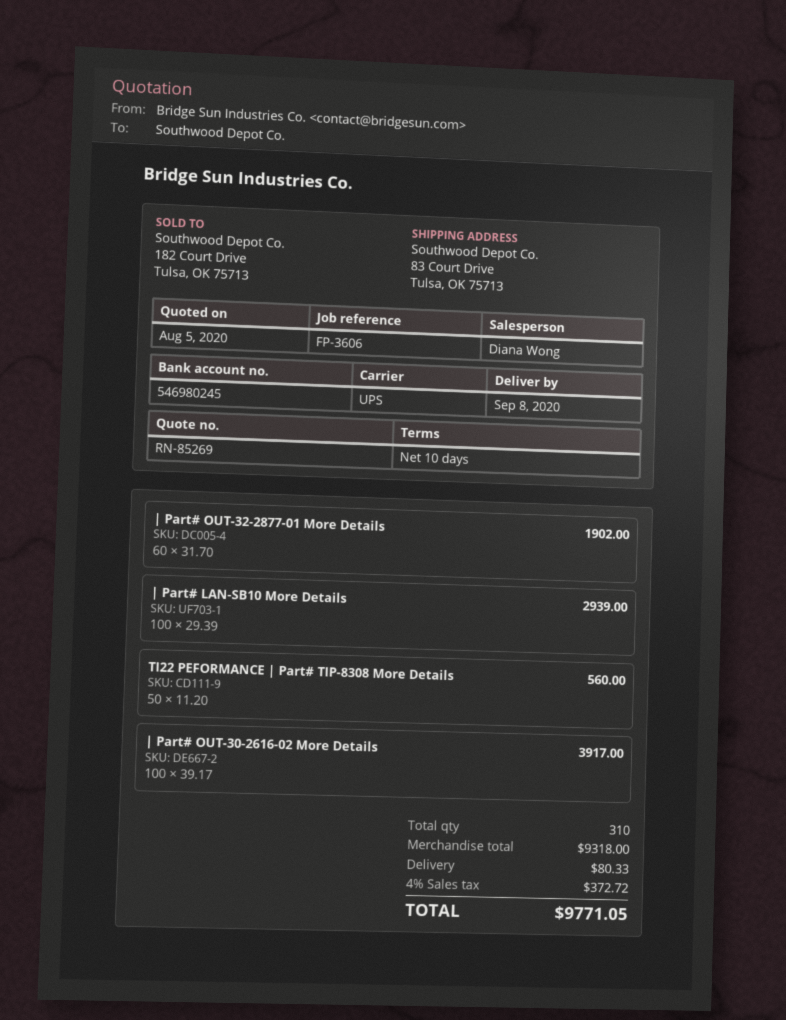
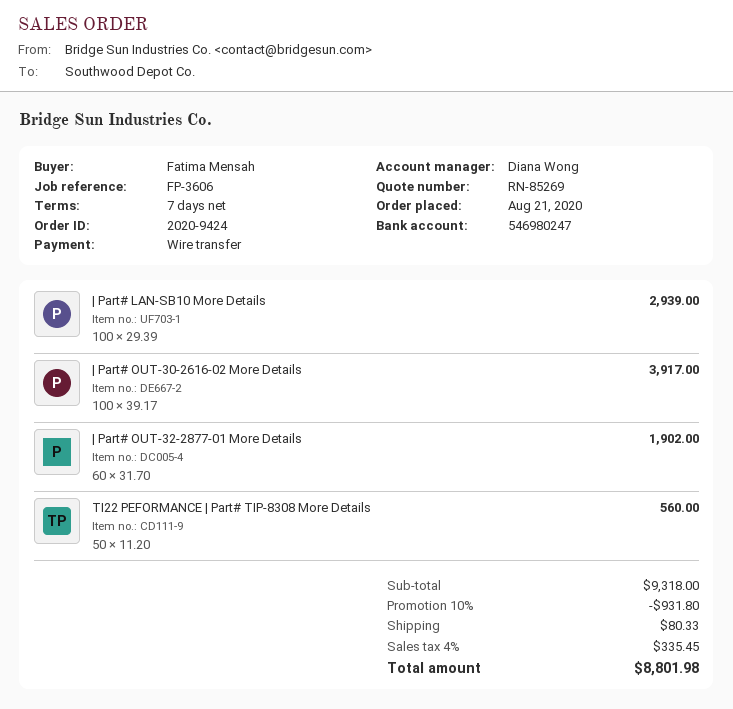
payment terms: 10 days -> 7 days
bank account: 546980245 -> 546980247
discount: none -> 10% = 931.80
tax: 4% = 372.72 -> 4% = 335.45
total: 9771.05 -> 8801.98

